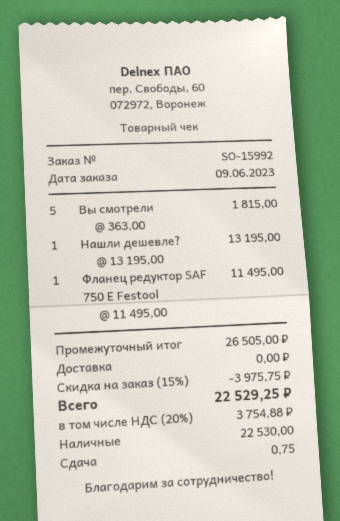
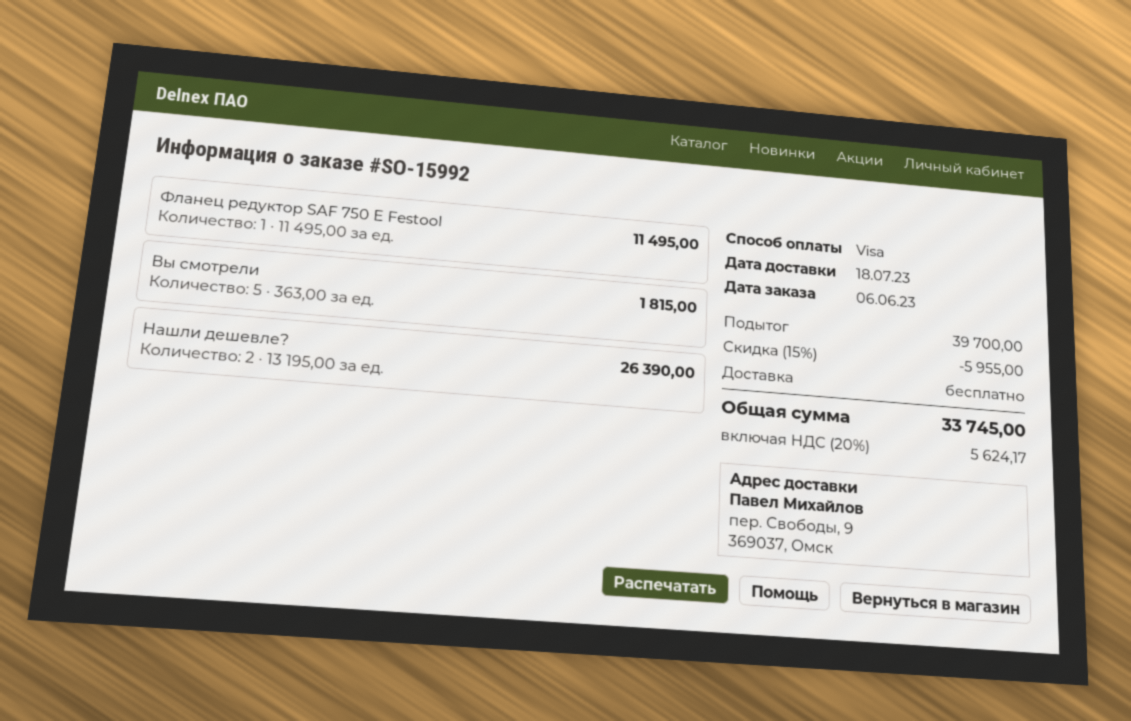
order date: 2023-06-09 -> 2023-06-06
payment method: cash -> Visa
Нашли дешевле?: 1 x 13195.00 = 13195.00 -> 2 x 13195.00 = 26390.00
subtotal: 26505.00 -> 39700.00
discount: 15% = 3975.75 -> 15% = 5955.00
tax: 20% = 3754.88 -> 20% = 5624.17
total: 22529.25 -> 33745.00

